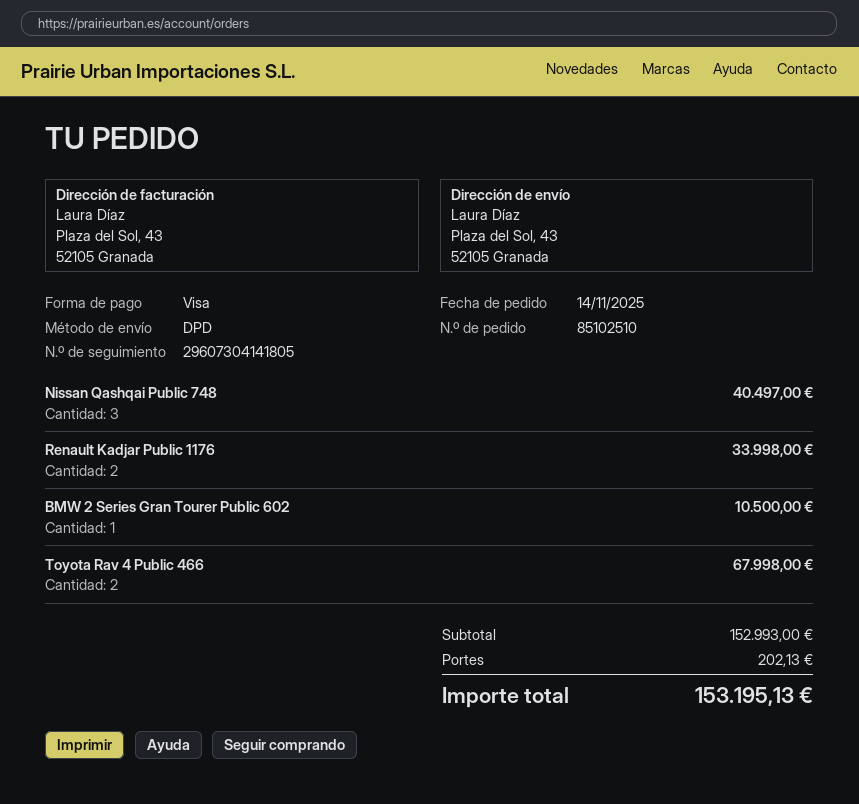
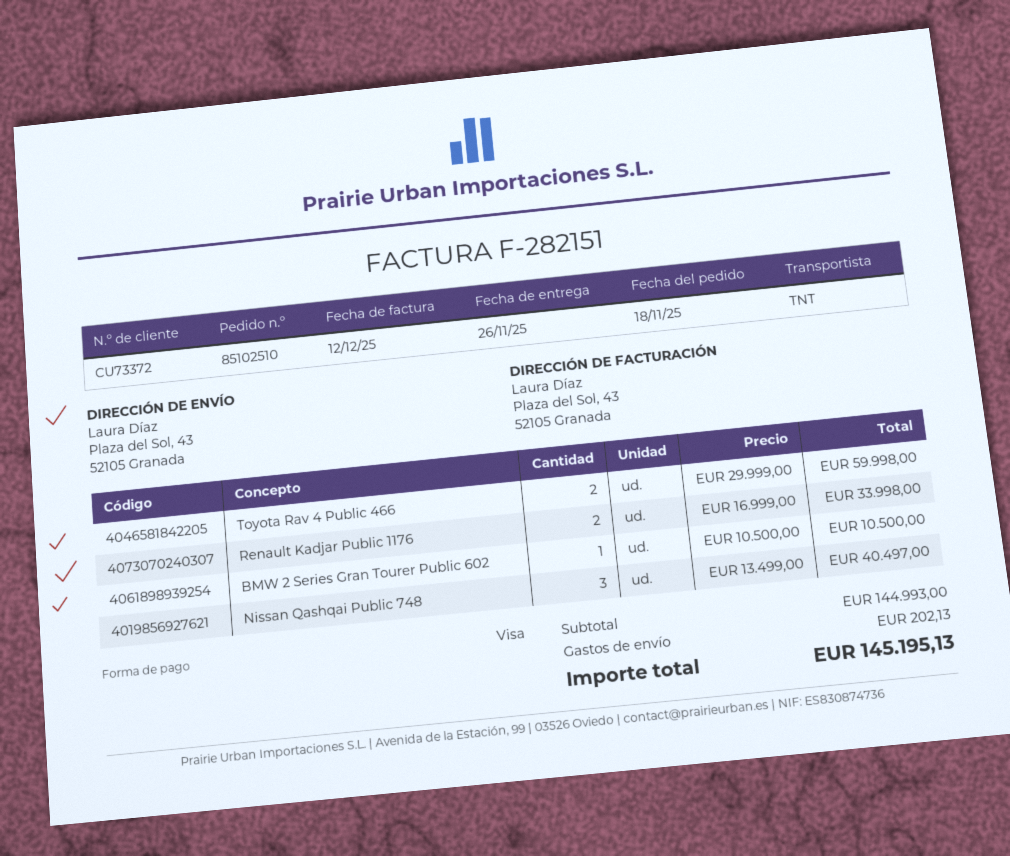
order date: 2025-11-14 -> 2025-11-18
shipping method: DPD -> TNT
Toyota Rav 4 Public 466: 2 for 67998.00 -> 2 for 59998.00
subtotal: 152993.00 -> 144993.00
total: 153195.13 -> 145195.13

